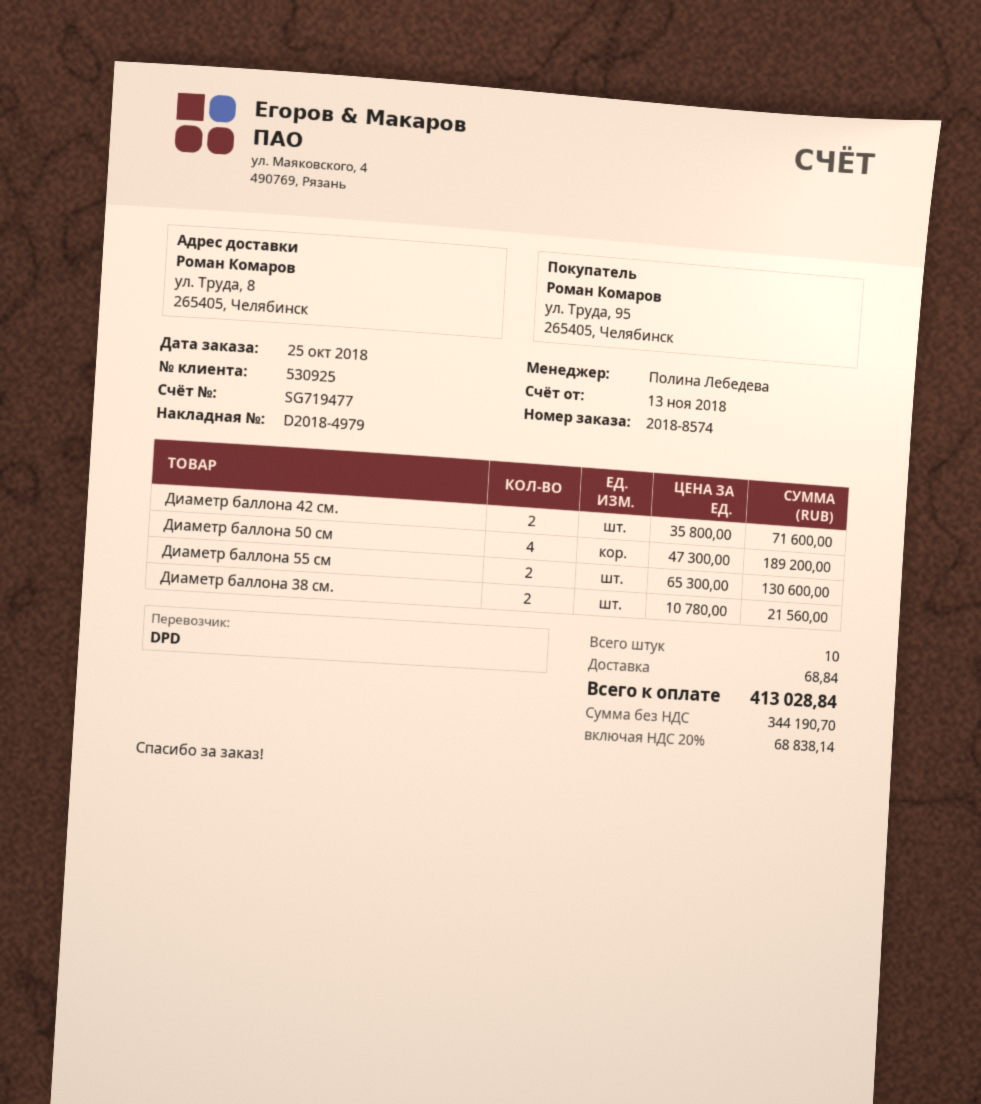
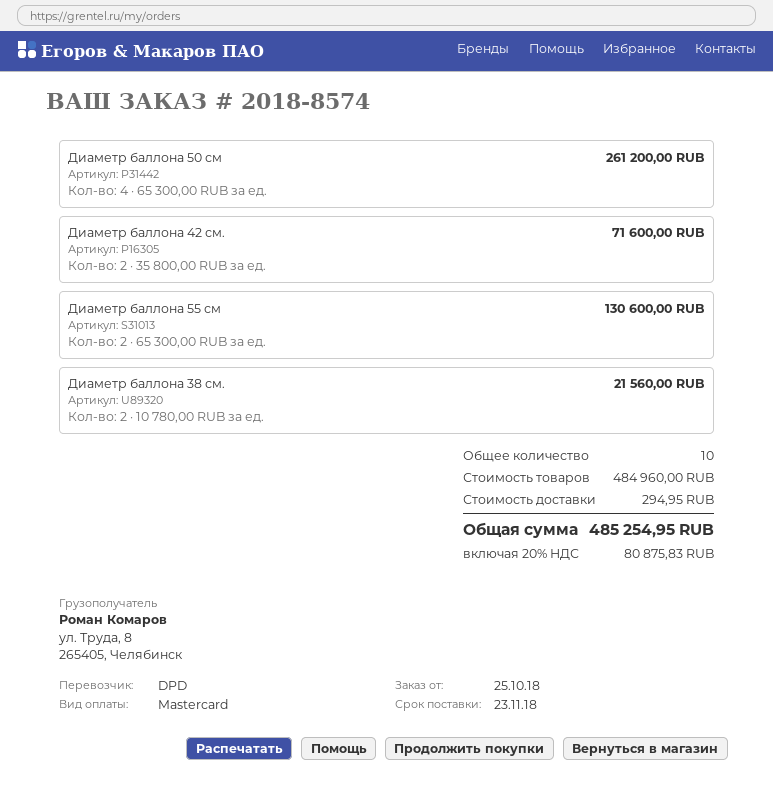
Диаметр баллона 50 см: 4 x 47300.00 = 189200.00 -> 4 x 65300.00 = 261200.00
shipping: 68.84 -> 294.95
tax: 20% = 68838.14 -> 20% = 80875.83
total: 413028.84 -> 485254.95

